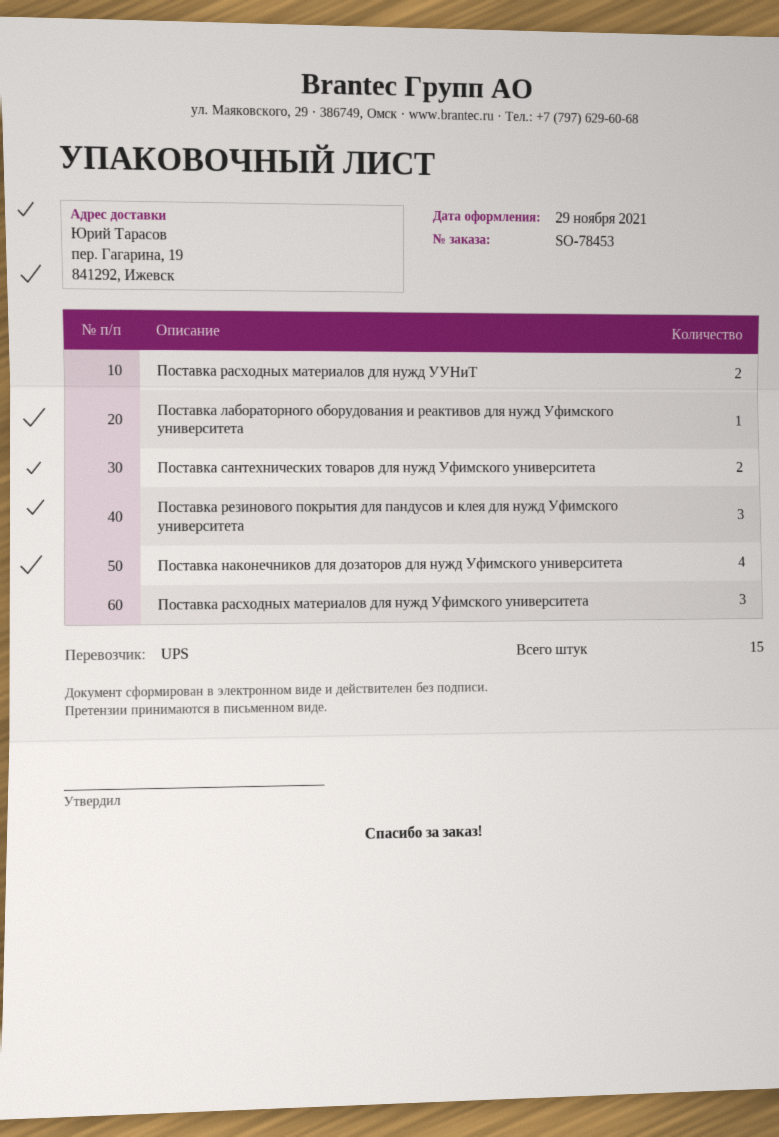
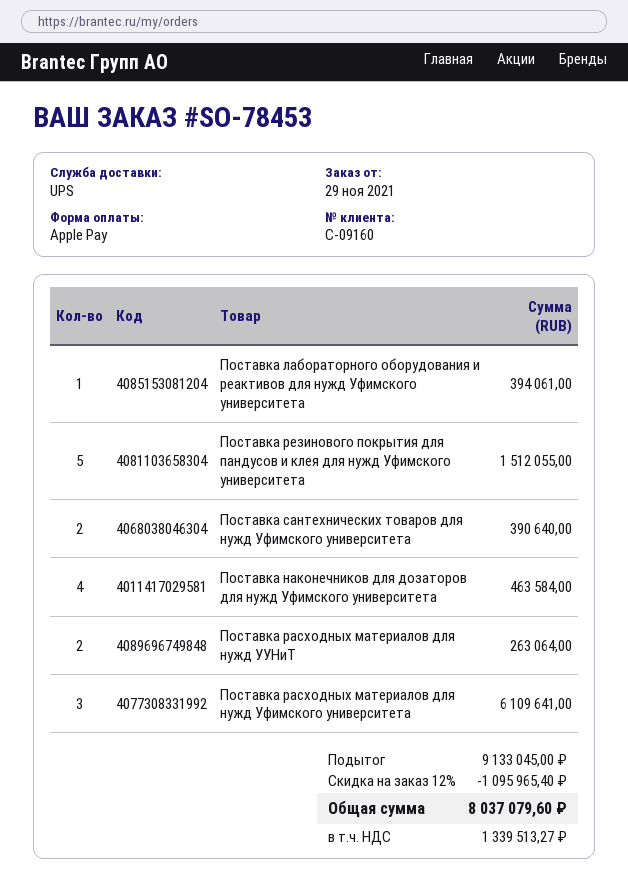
Поставка резинового покрытия для пандусов и клея для нужд Уфимского университета: 3 -> 5

